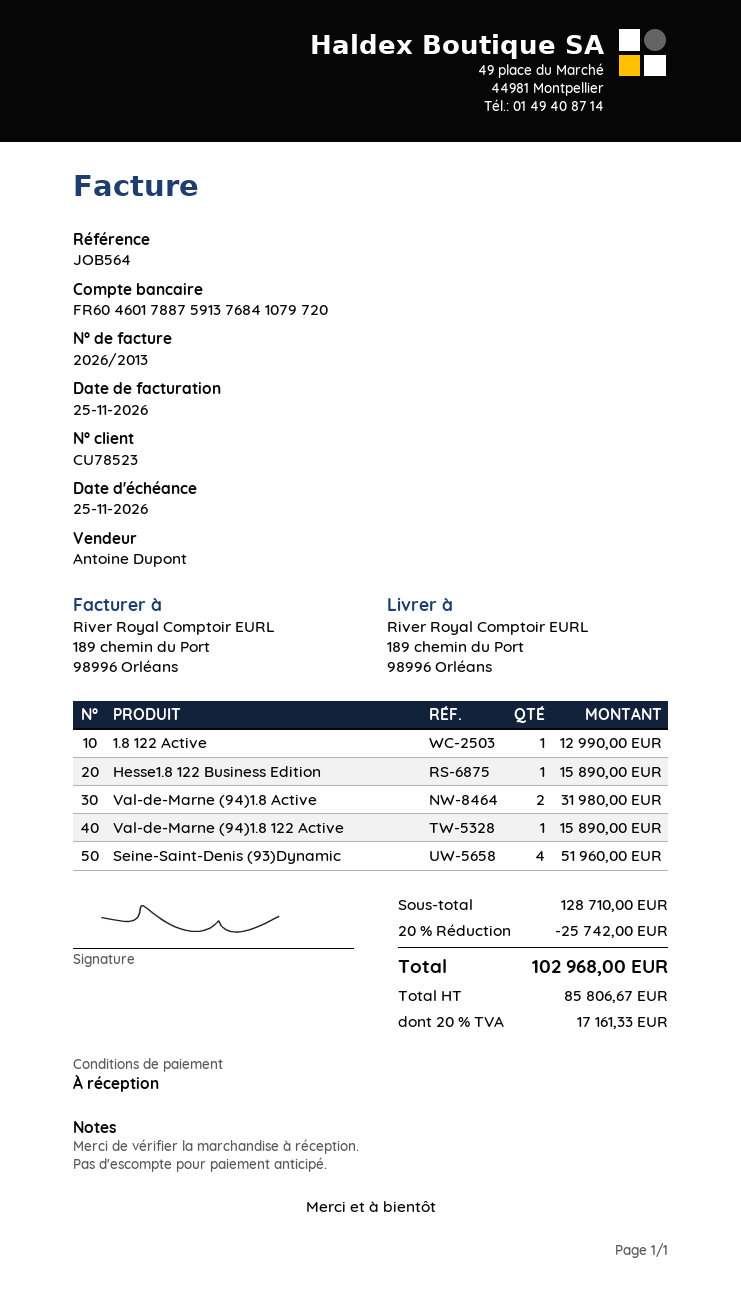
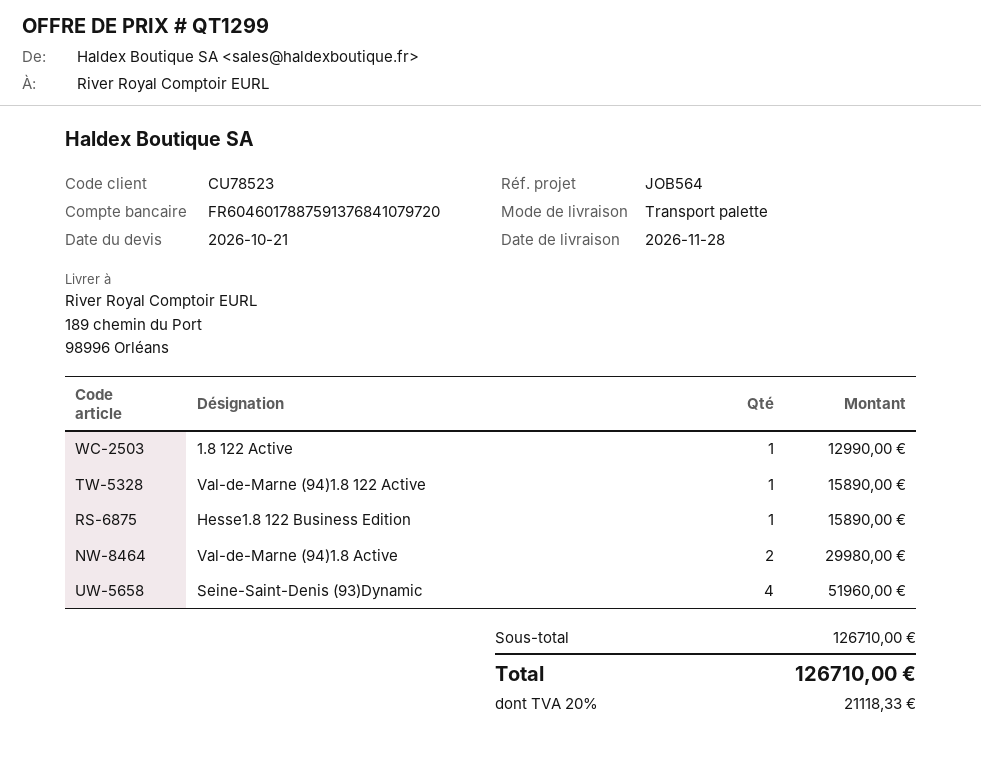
Val-de-Marne (94)1.8 Active: 2 for 31980.00 -> 2 for 29980.00
subtotal: 128710.00 -> 126710.00
discount: 20% = 25742.00 -> none
tax: 20% = 17161.33 -> 20% = 21118.33
total: 102968.00 -> 126710.00

